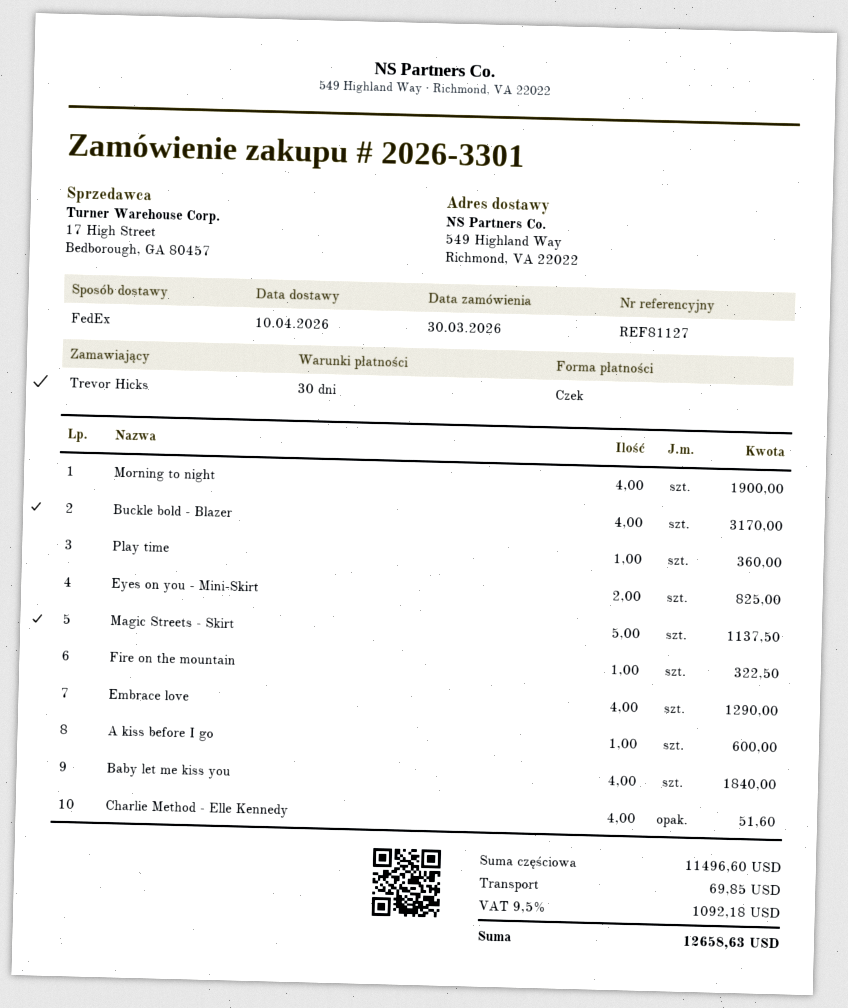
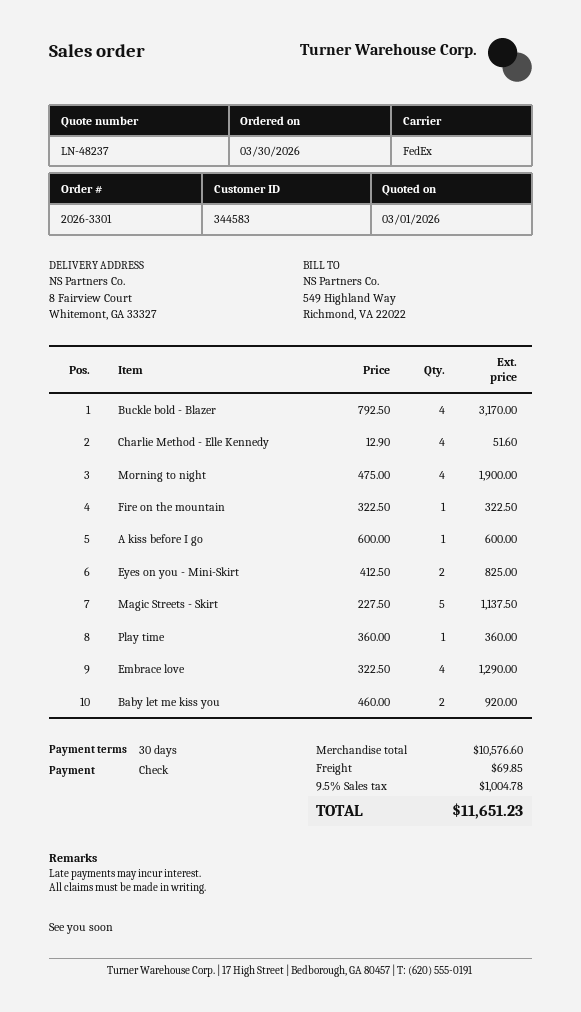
ship to: 549 Highland Way, Richmond, VA 22022 -> 8 Fairview Court, Whitemont, GA 33327
Baby let me kiss you: 4 for 1840.00 -> 2 for 920.00
subtotal: 11496.60 -> 10576.60
tax: 9.5% = 1092.18 -> 9.5% = 1004.78
total: 12658.63 -> 11651.23

